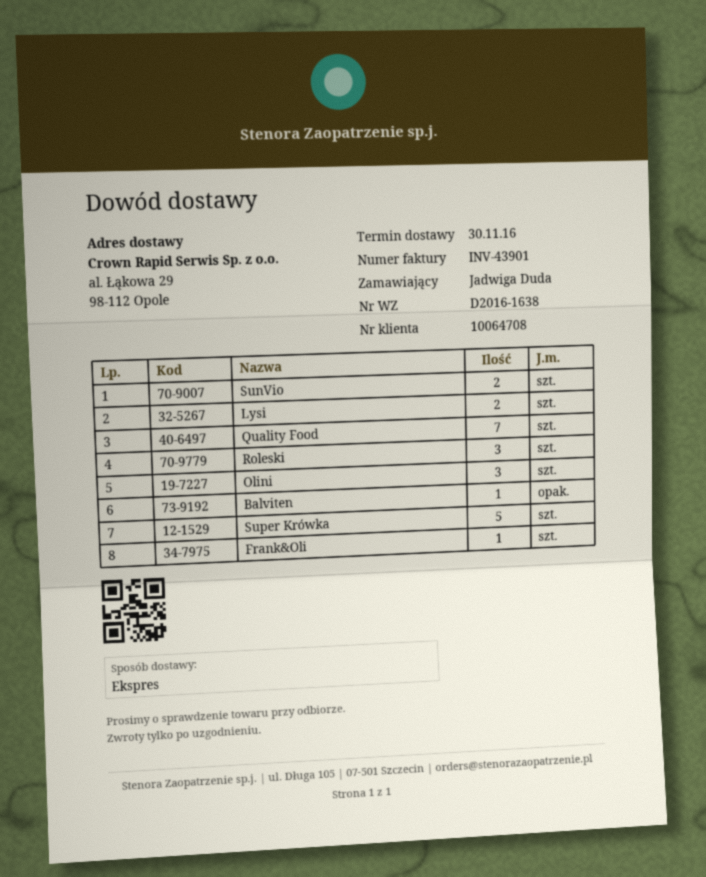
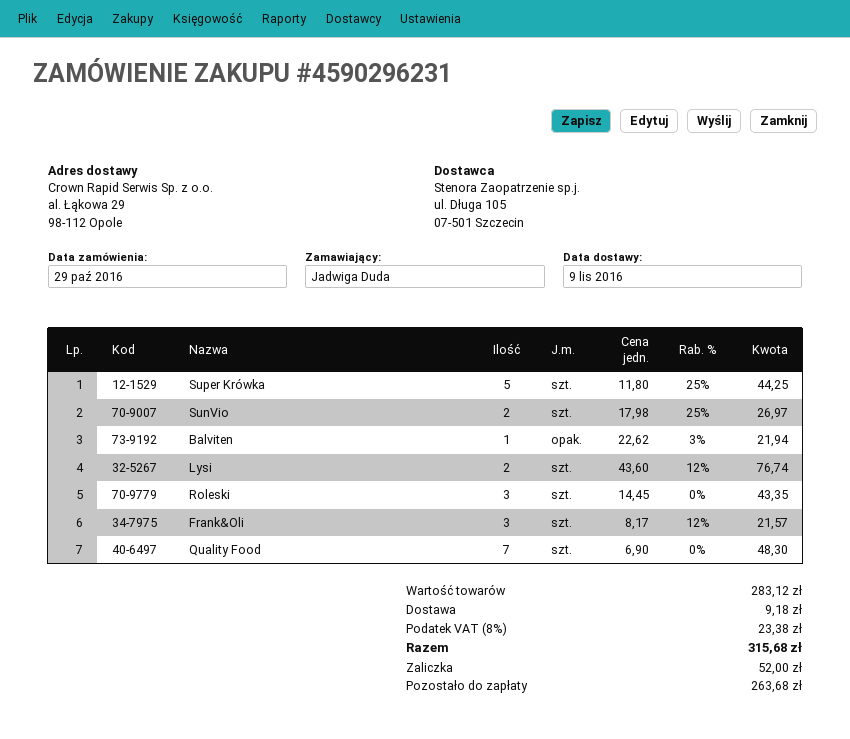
delivery date: 2016-11-30 -> 2016-11-09
Olini: 3 -> none
Frank&Oli: 1 -> 3

